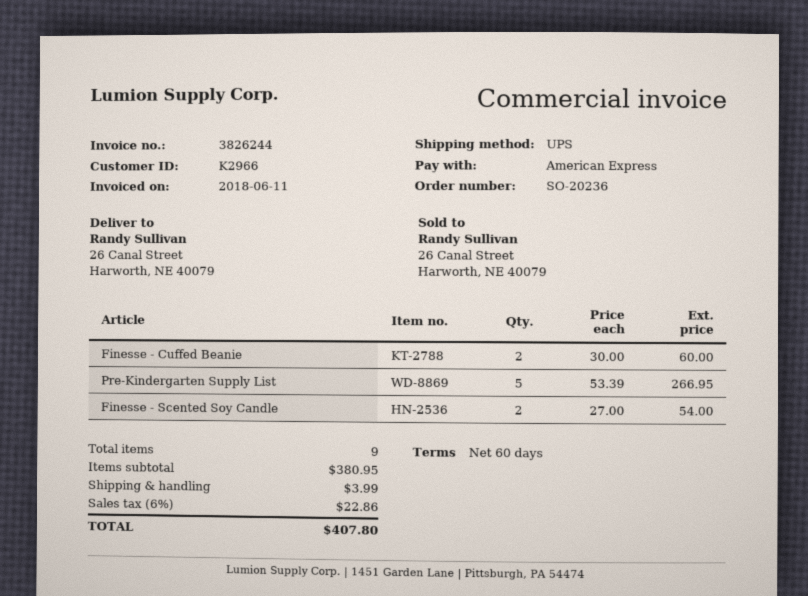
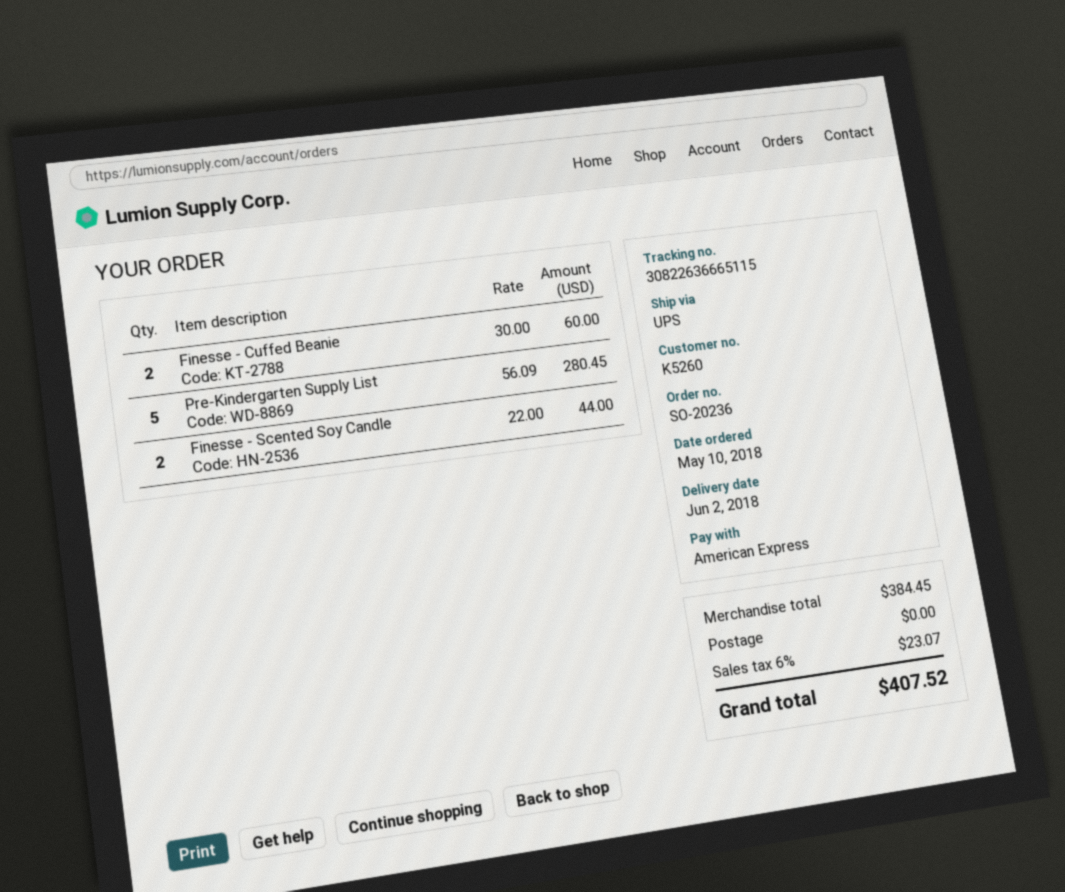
customer number: K2966 -> K5260
Pre-Kindergarten Supply List: 5 x 53.39 = 266.95 -> 5 x 56.09 = 280.45
Finesse - Scented Soy Candle: 2 x 27.00 = 54.00 -> 2 x 22.00 = 44.00
subtotal: 380.95 -> 384.45
shipping: 3.99 -> 0.00
tax: 6% = 22.86 -> 6% = 23.07
total: 407.80 -> 407.52

